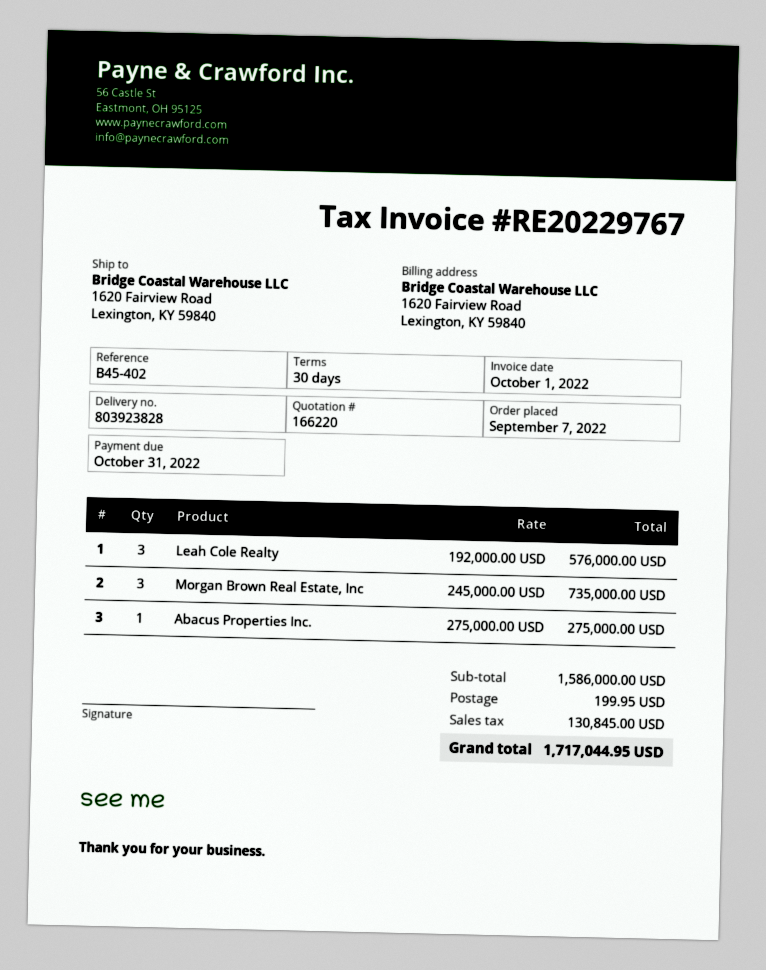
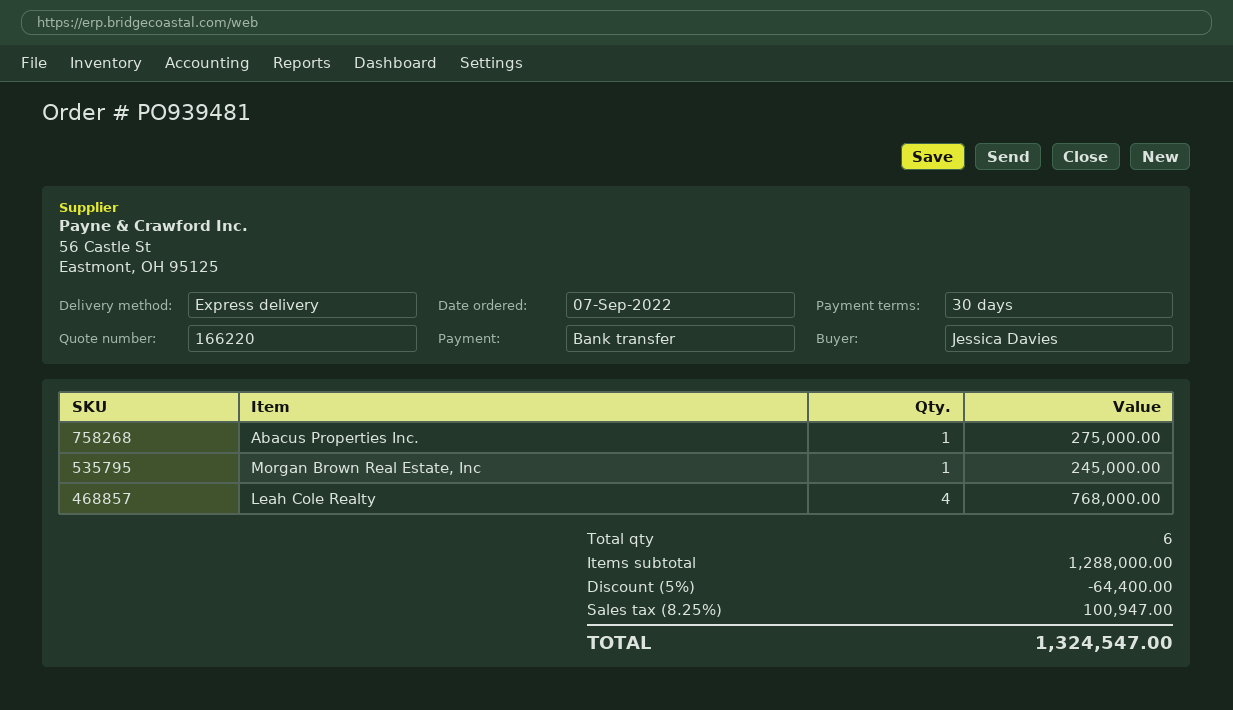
Leah Cole Realty: 3 for 576000.00 -> 4 for 768000.00
Morgan Brown Real Estate, Inc: 3 for 735000.00 -> 1 for 245000.00
subtotal: 1586000.00 -> 1288000.00
discount: none -> 5% = 64400.00
shipping: 199.95 -> none
tax: 130845.00 -> 100947.00
total: 1717044.95 -> 1324547.00

